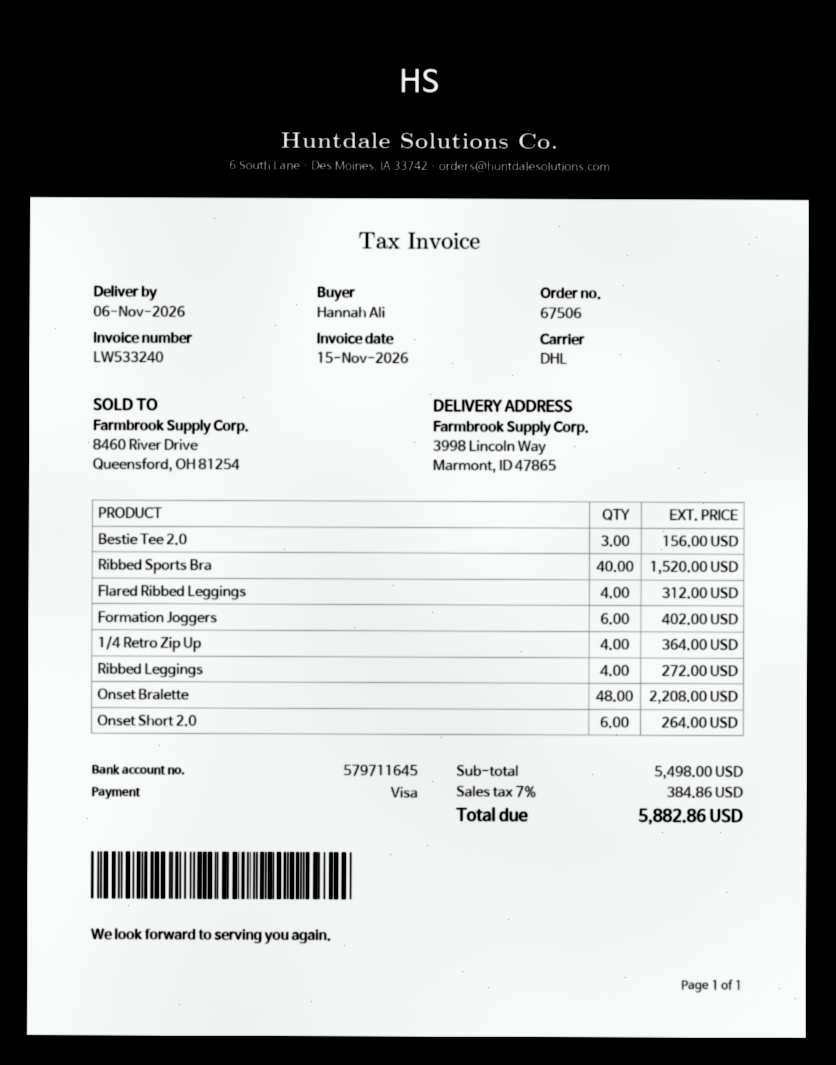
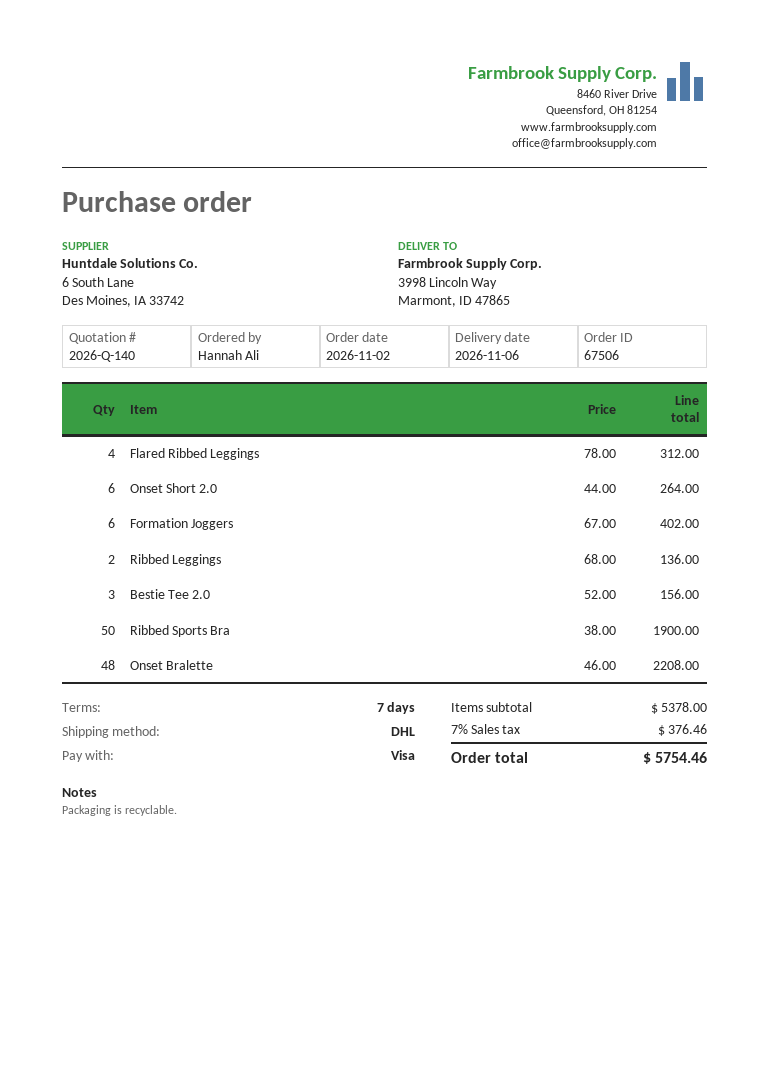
Ribbed Sports Bra: 40 for 1520.00 -> 50 for 1900.00
1/4 Retro Zip Up: 4 for 364.00 -> none
Ribbed Leggings: 4 for 272.00 -> 2 for 136.00
subtotal: 5498.00 -> 5378.00
tax: 7% = 384.86 -> 7% = 376.46
total: 5882.86 -> 5754.46

